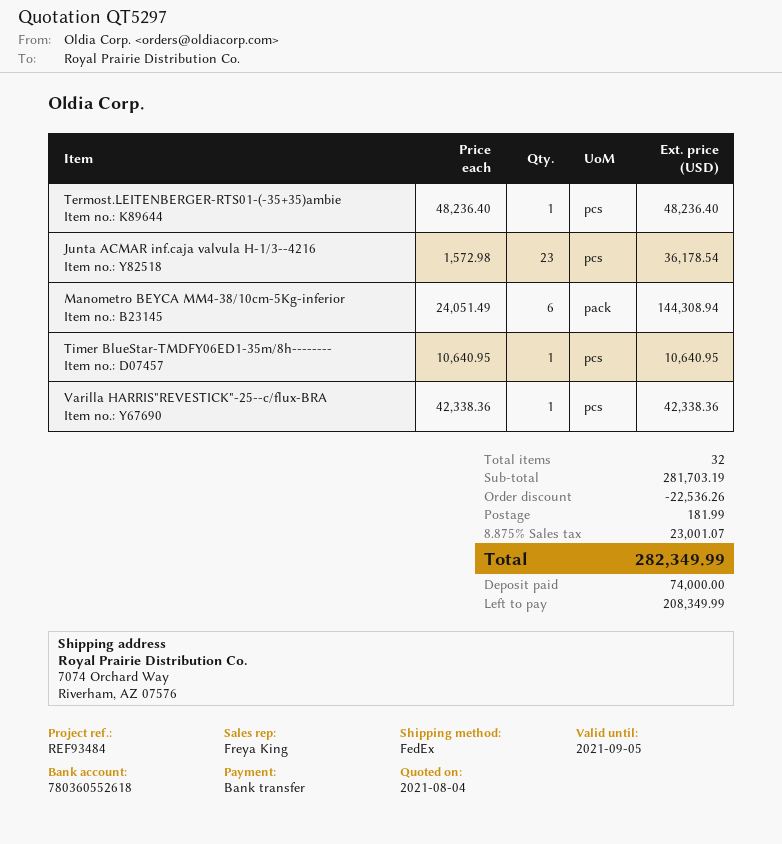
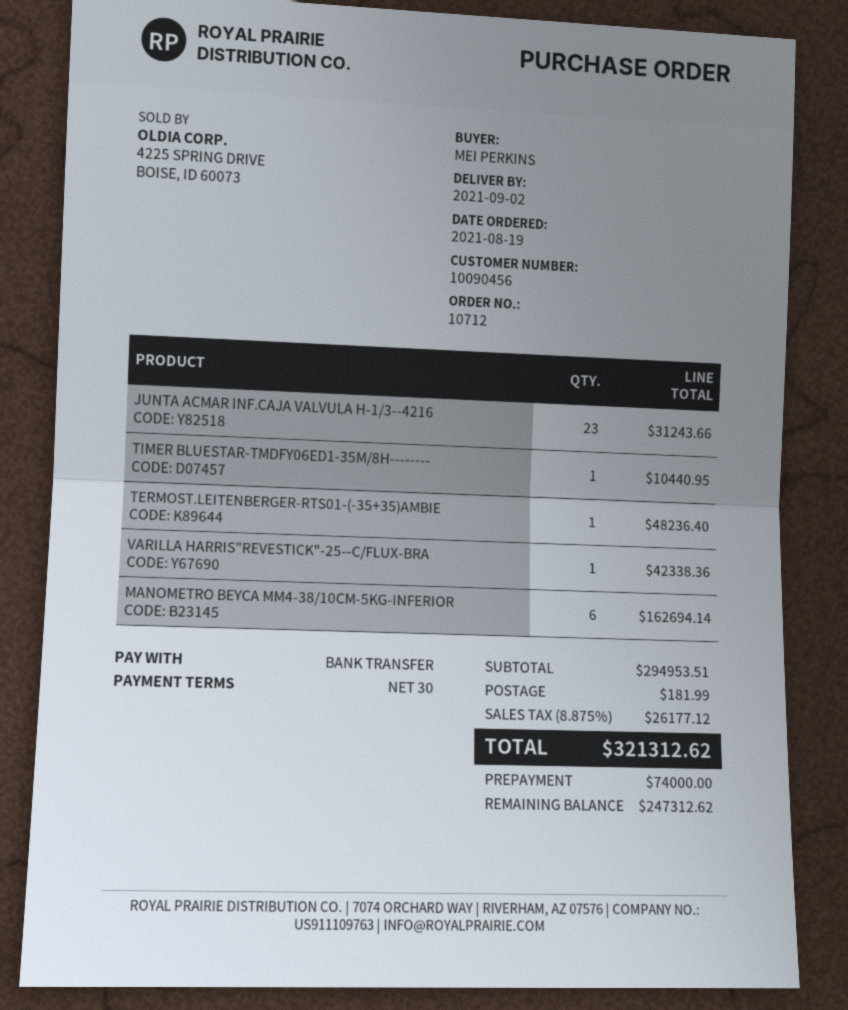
Junta ACMAR inf.caja valvula H-1/3--4216: 23 for 36178.54 -> 23 for 31243.66
Manometro BEYCA MM4-38/10cm-5Kg-inferior: 6 for 144308.94 -> 6 for 162694.14
Timer BlueStar-TMDFY06ED1-35m/8h--------: 1 for 10640.95 -> 1 for 10440.95
subtotal: 281703.19 -> 294953.51
discount: 22536.26 -> none
tax: 8.875% = 23001.07 -> 8.875% = 26177.12
total: 282349.99 -> 321312.62
balance: 208349.99 -> 247312.62

